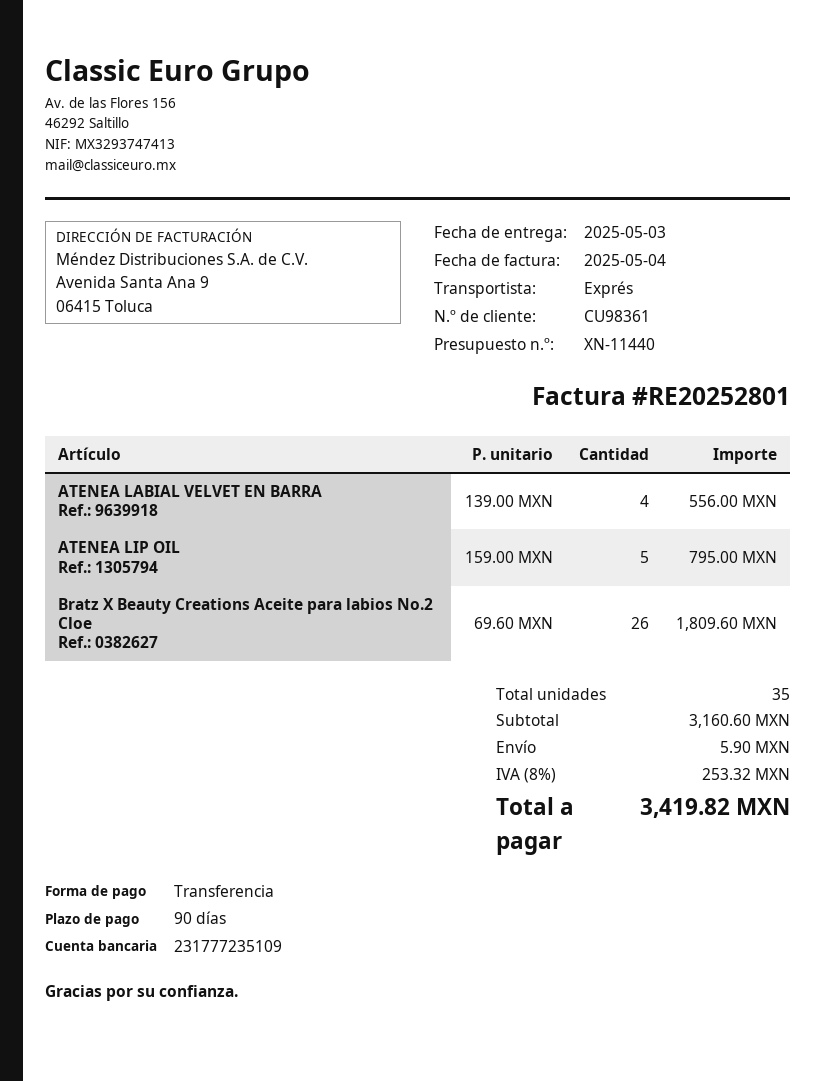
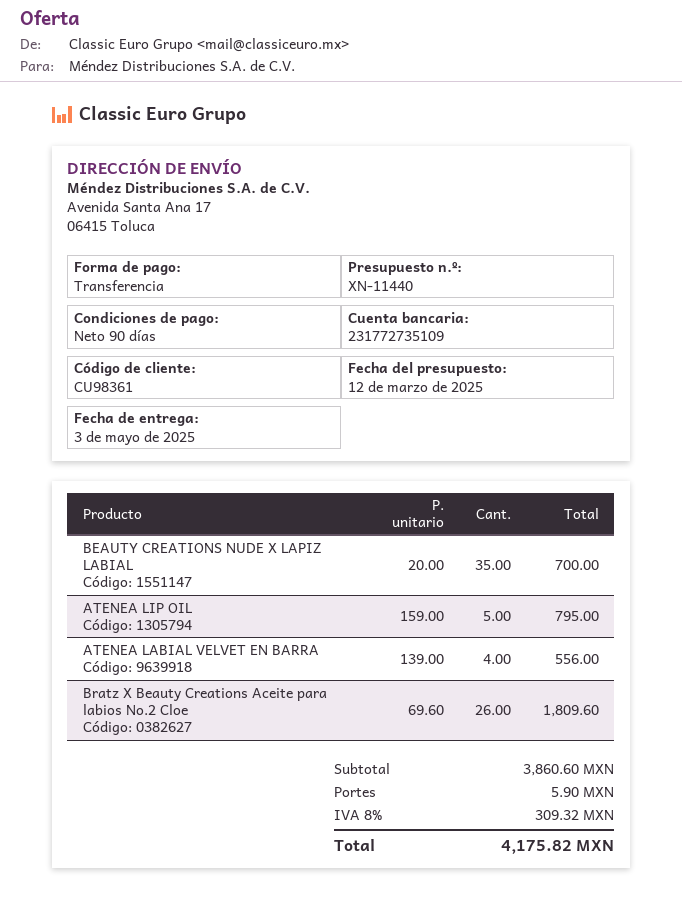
bank account: 231777235109 -> 231772735109
BEAUTY CREATIONS NUDE X LAPIZ LABIAL: none -> 35 x 20.00 = 700.00
subtotal: 3160.60 -> 3860.60
tax: 8% = 253.32 -> 8% = 309.32
total: 3419.82 -> 4175.82

